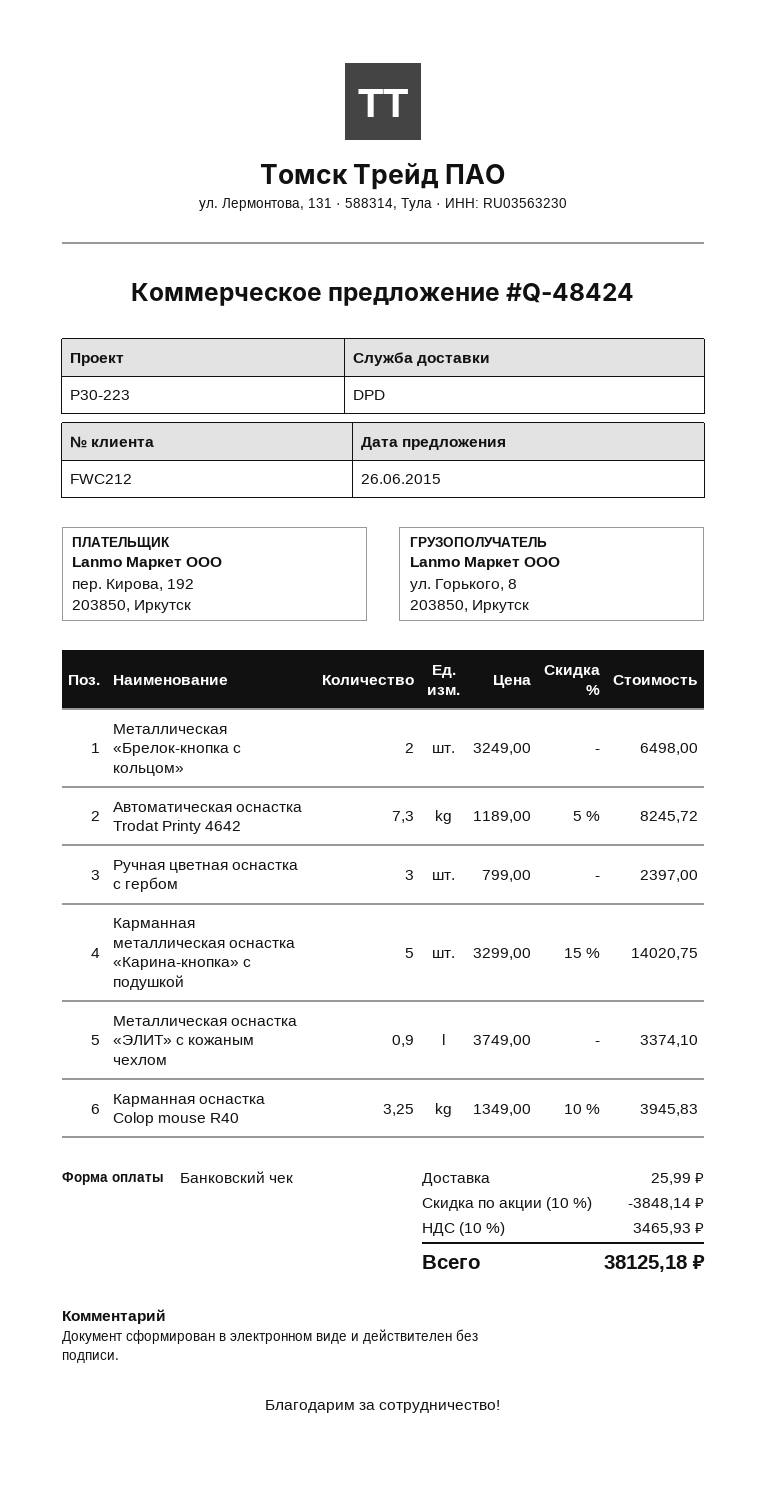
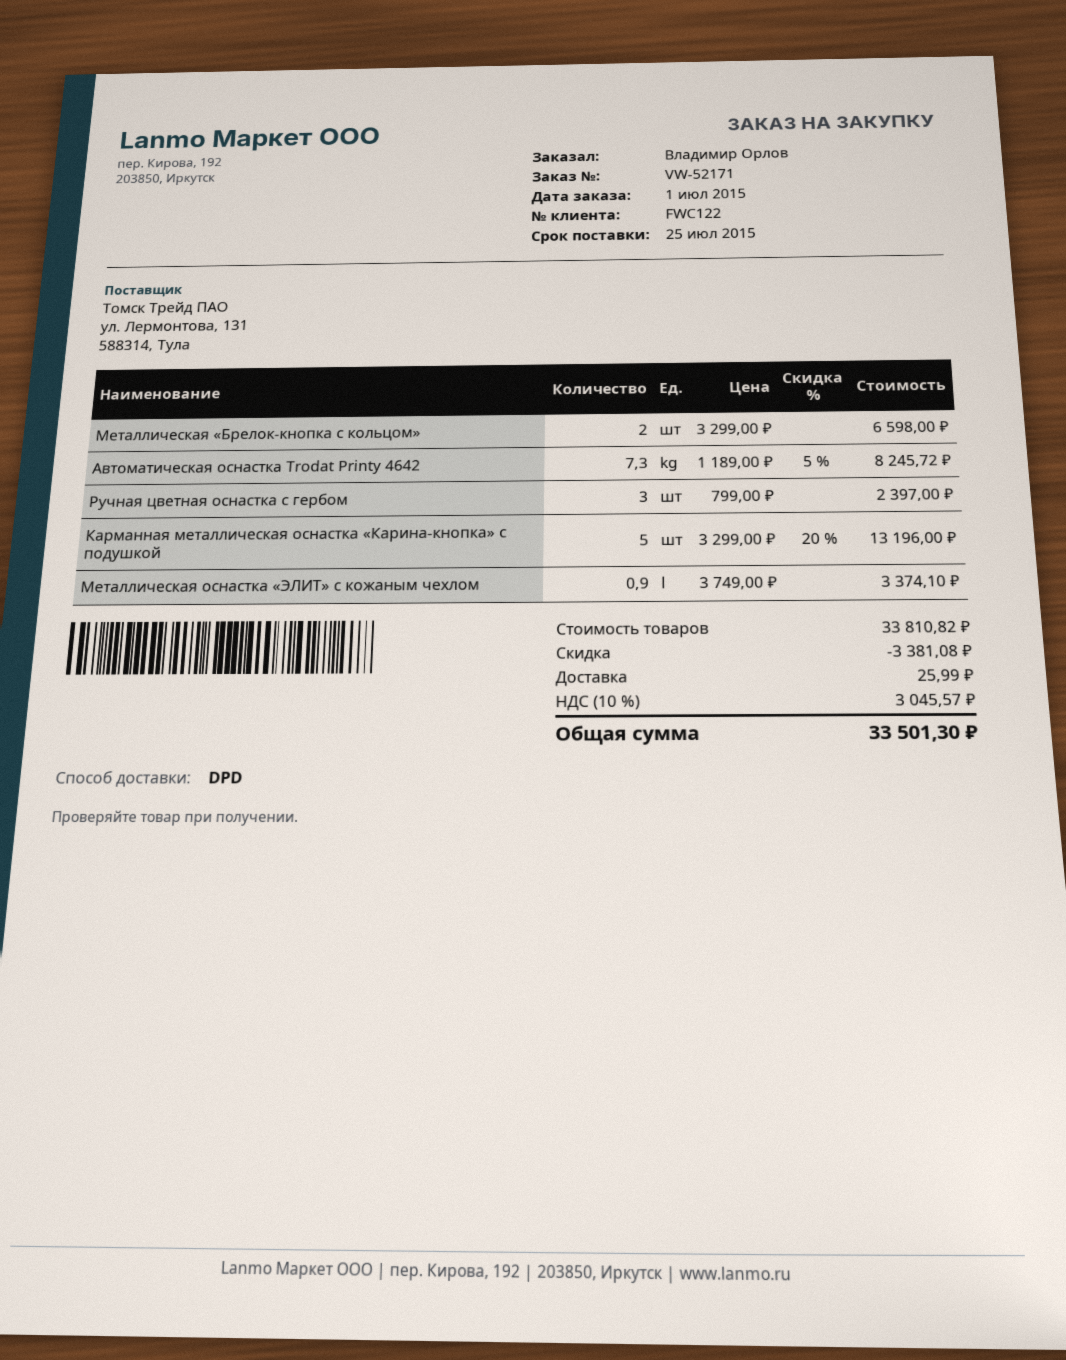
customer number: FWC212 -> FWC122
Металлическая «Брелок-кнопка с кольцом»: 2 x 3249.00 = 6498.00 -> 2 x 3299.00 = 6598.00
Карманная металлическая оснастка «Карина-кнопка» с подушкой: 5 x 3299.00 - 15% = 14020.75 -> 5 x 3299.00 - 20% = 13196.00
Карманная оснастка Colop mouse R40: 3.25 x 1349.00 - 10% = 3945.83 -> none
discount: 3848.14 -> 3381.08
tax: 10% = 3465.93 -> 10% = 3045.57
total: 38125.18 -> 33501.30

